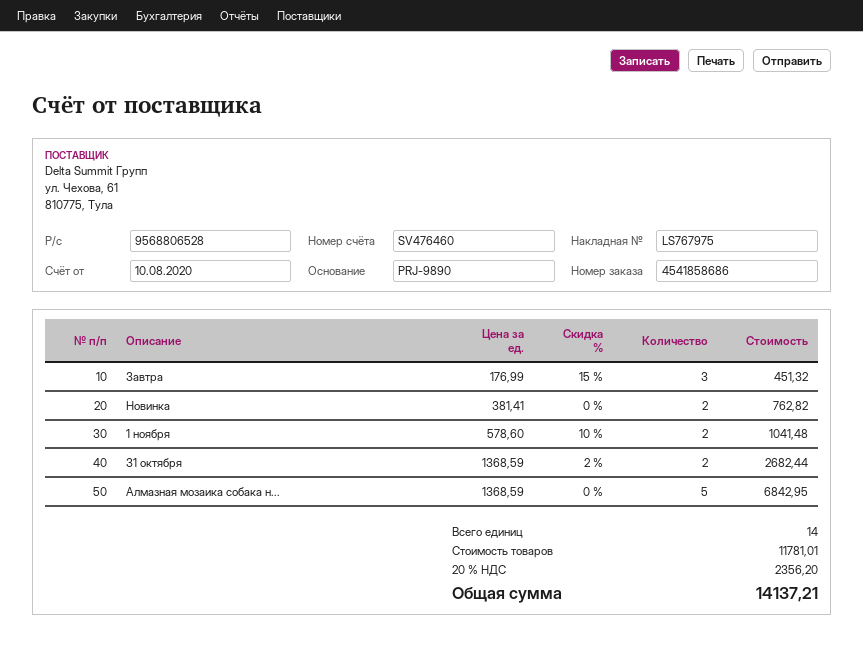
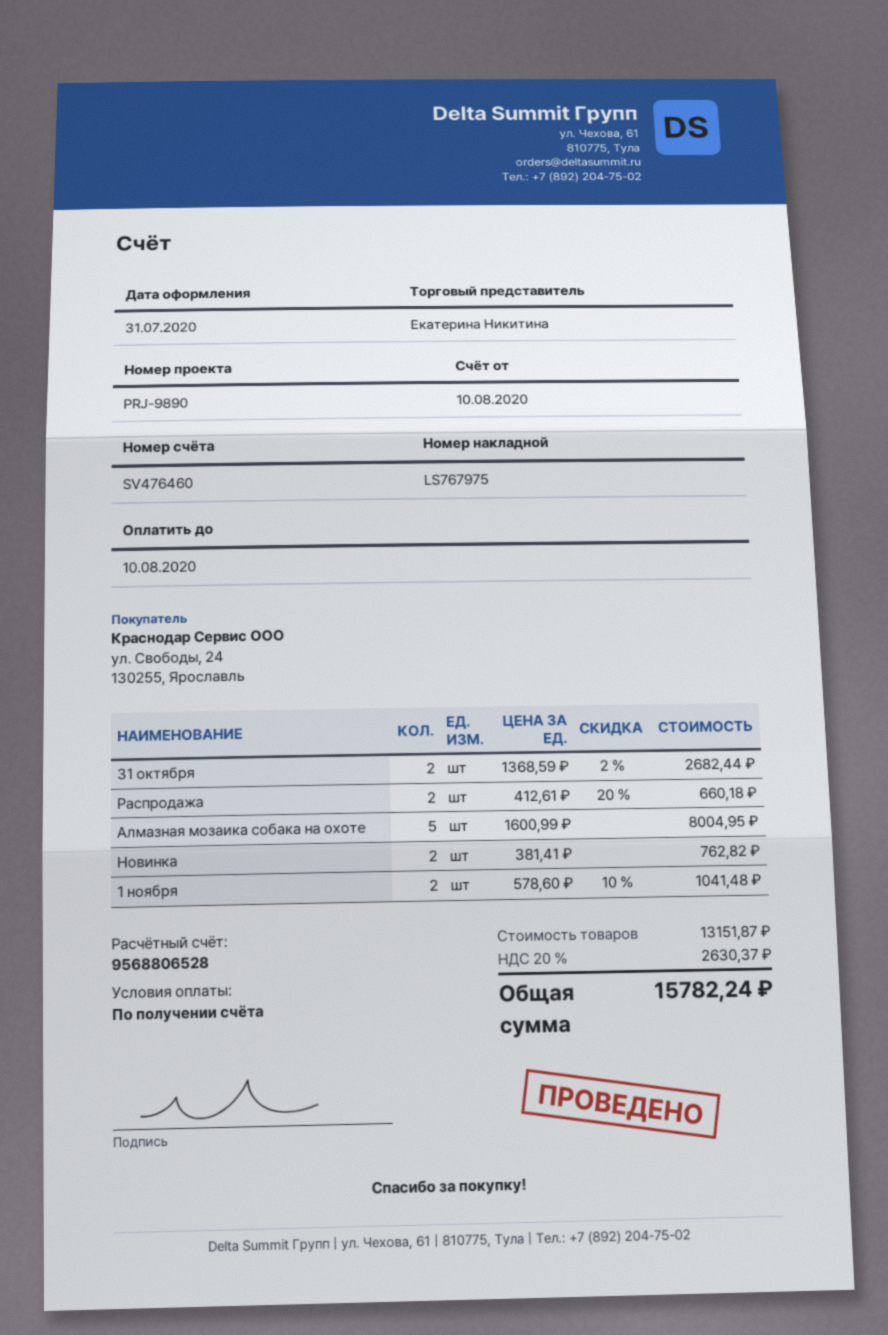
Завтра: 3 x 176.99 - 15% = 451.32 -> none
Алмазная мозаика собака н...: 5 x 1368.59 = 6842.95 -> 5 x 1600.99 = 8004.95
Распродажа: none -> 2 x 412.61 - 20% = 660.18
subtotal: 11781.01 -> 13151.87
tax: 20% = 2356.20 -> 20% = 2630.37
total: 14137.21 -> 15782.24

